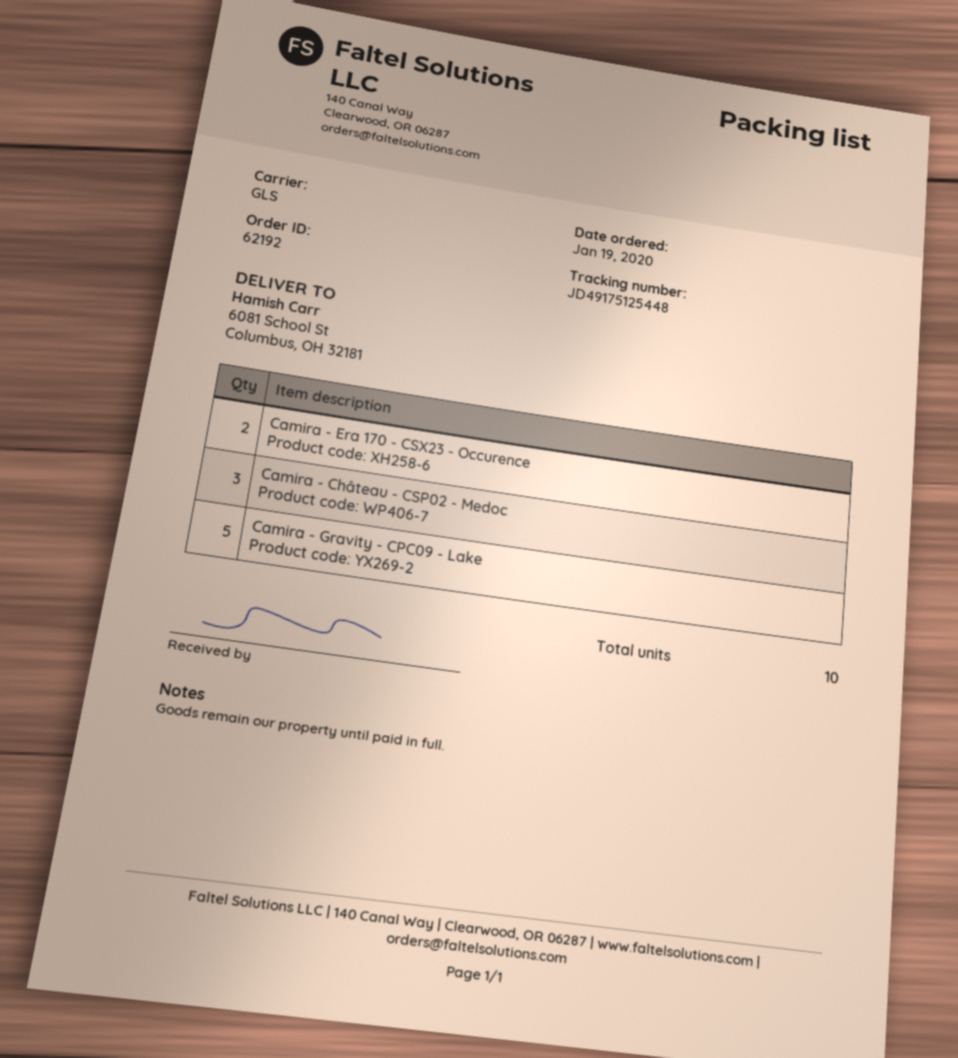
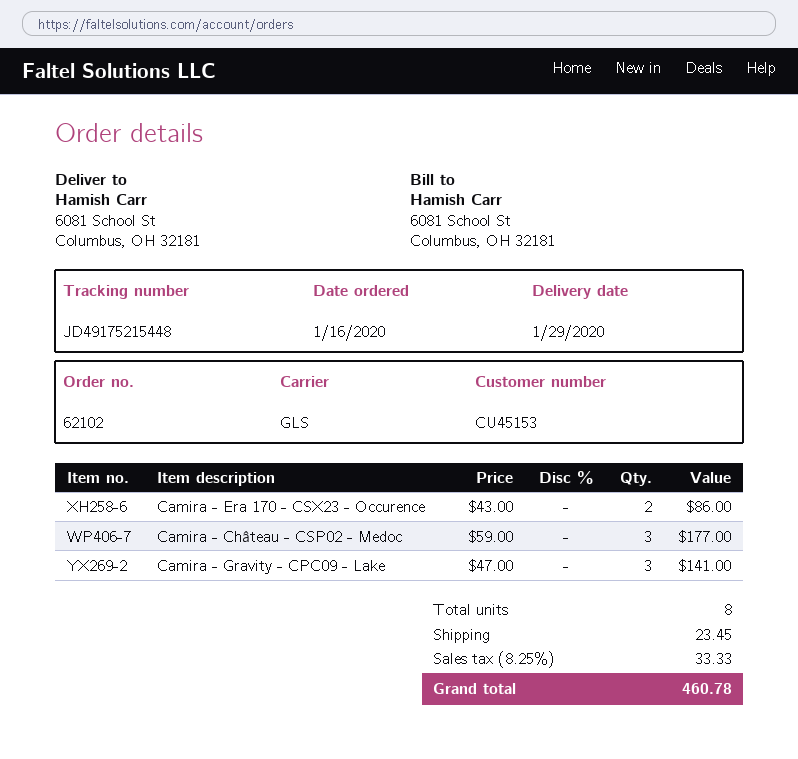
order number: 62192 -> 62102
order date: 2020-01-19 -> 2020-01-16
tracking number: JD49175125448 -> JD49175215448
Camira - Gravity - CPC09 - Lake: 5 -> 3
total quantity: 10 -> 8

